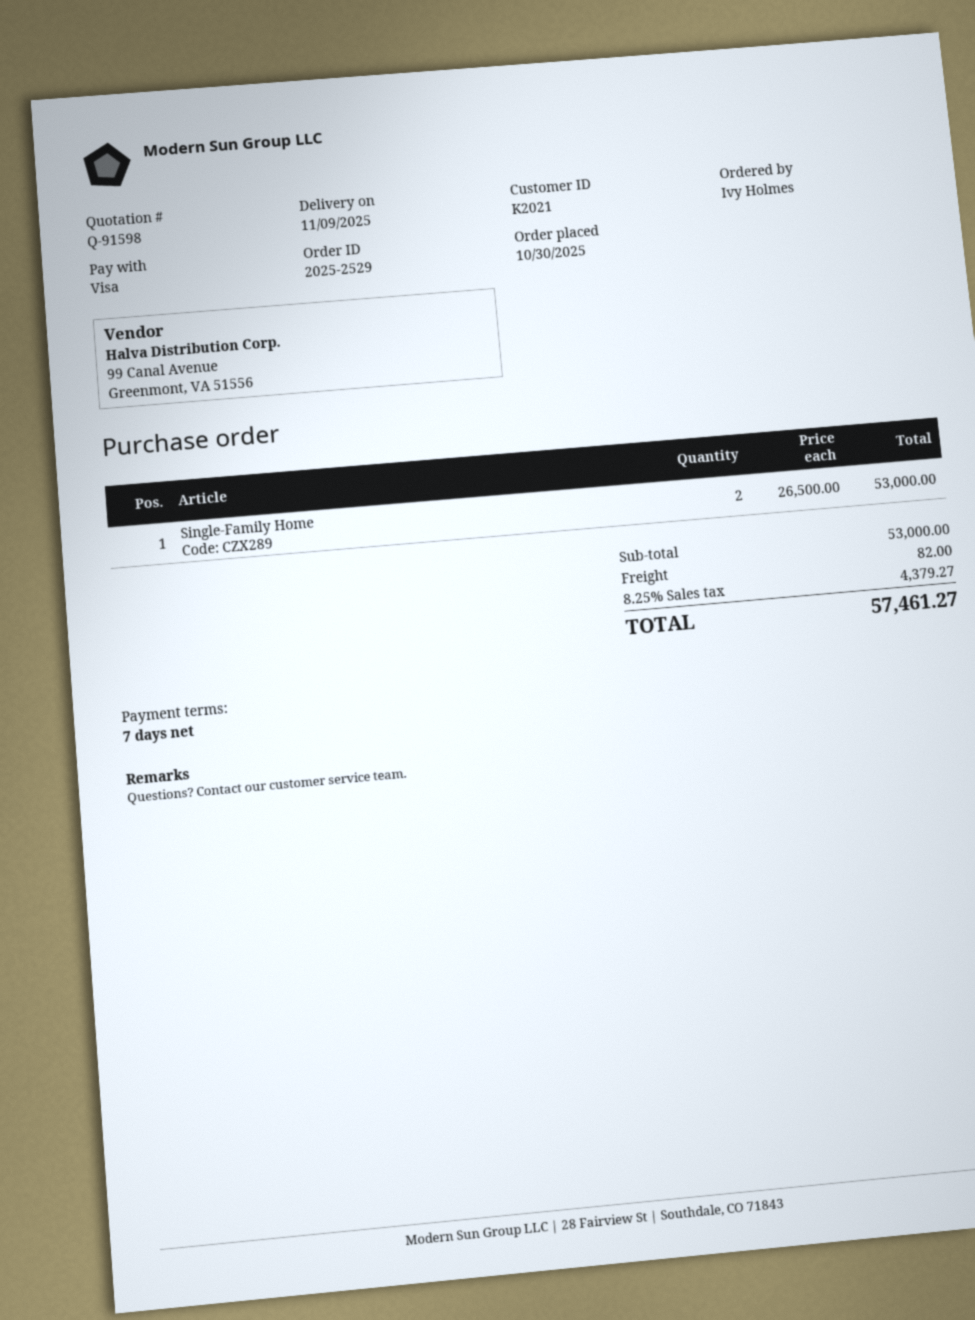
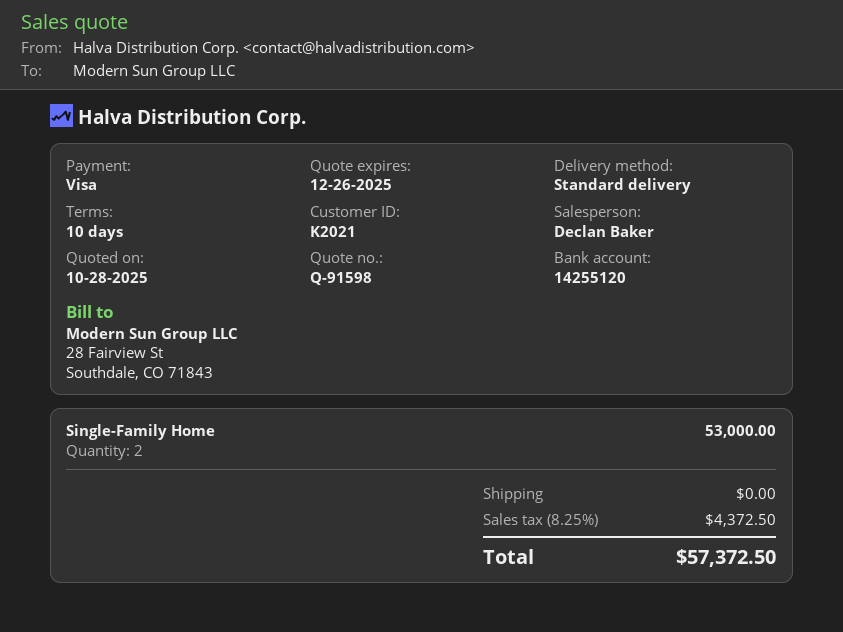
payment terms: 7 days -> 10 days
shipping: 82.00 -> 0.00
tax: 8.25% = 4379.27 -> 8.25% = 4372.50
total: 57461.27 -> 57372.50

